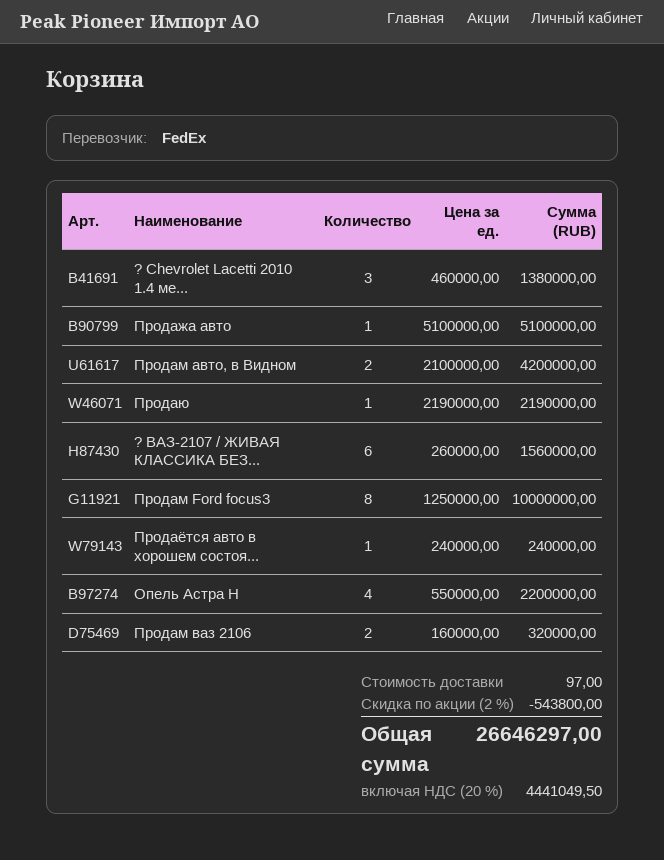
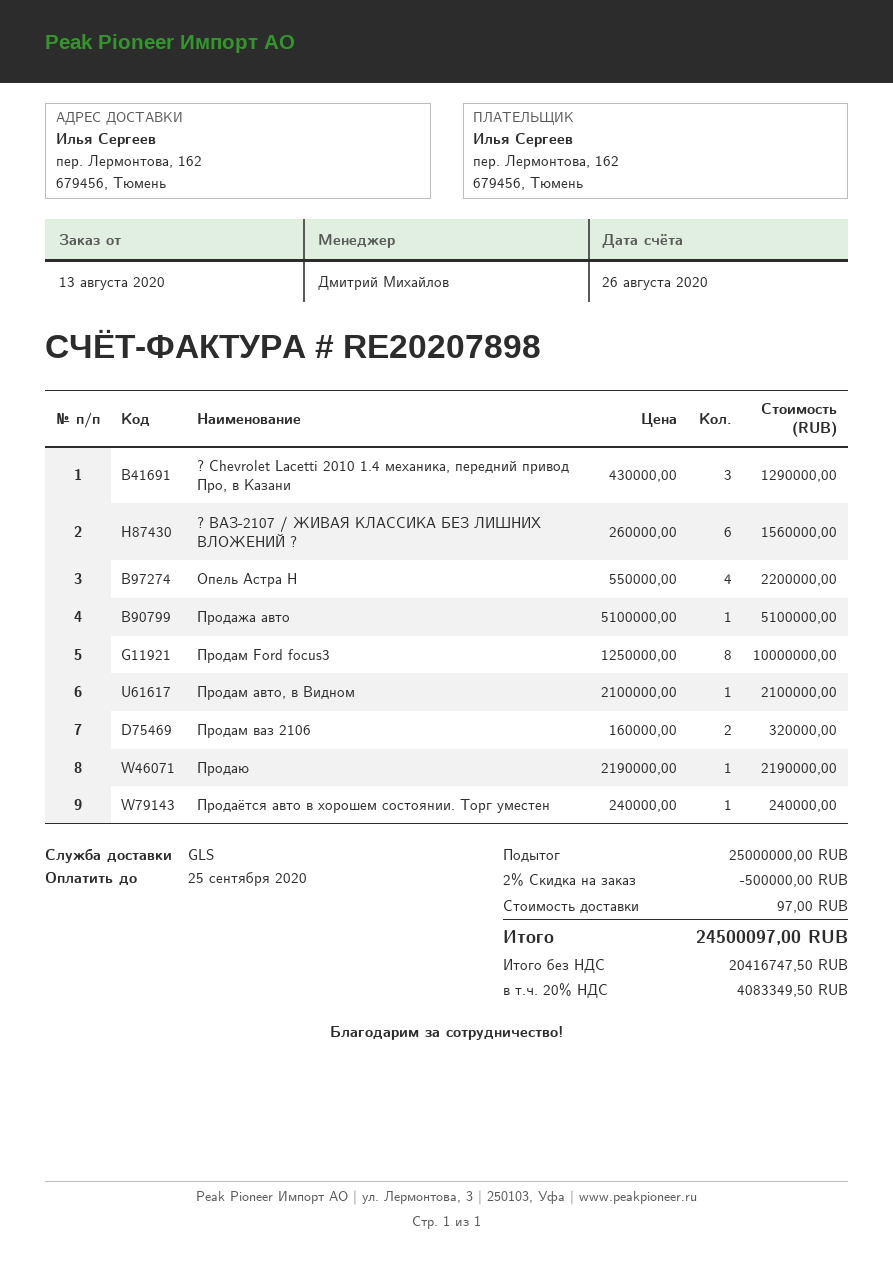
shipping method: FedEx -> GLS
? Chevrolet Lacetti 2010 1.4 ме...: 3 x 460000.00 = 1380000.00 -> 3 x 430000.00 = 1290000.00
Продам авто, в Видном: 2 x 2100000.00 = 4200000.00 -> 1 x 2100000.00 = 2100000.00
discount: 2% = 543800.00 -> 2% = 500000.00
tax: 20% = 4441049.50 -> 20% = 4083349.50
total: 26646297.00 -> 24500097.00

